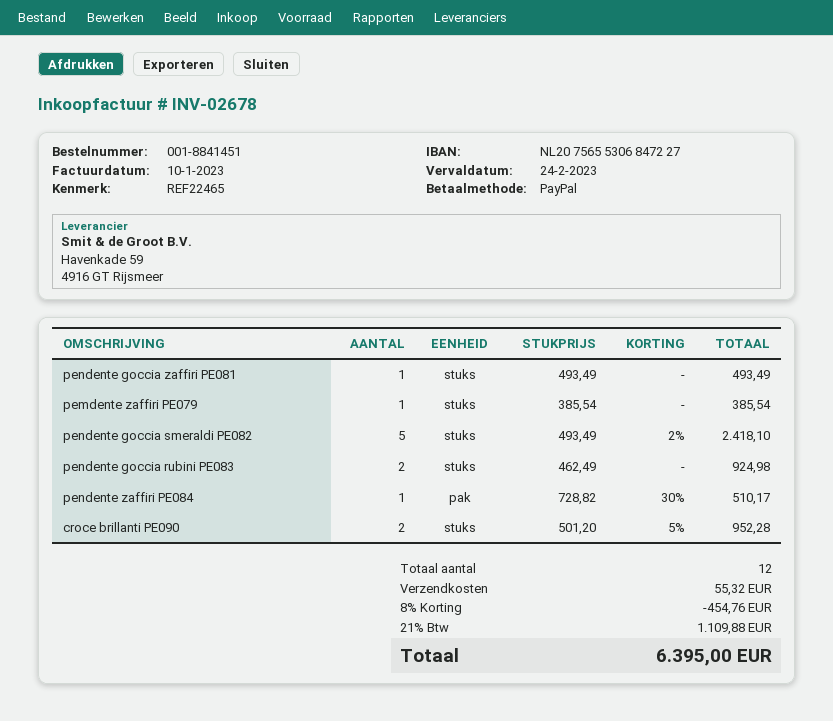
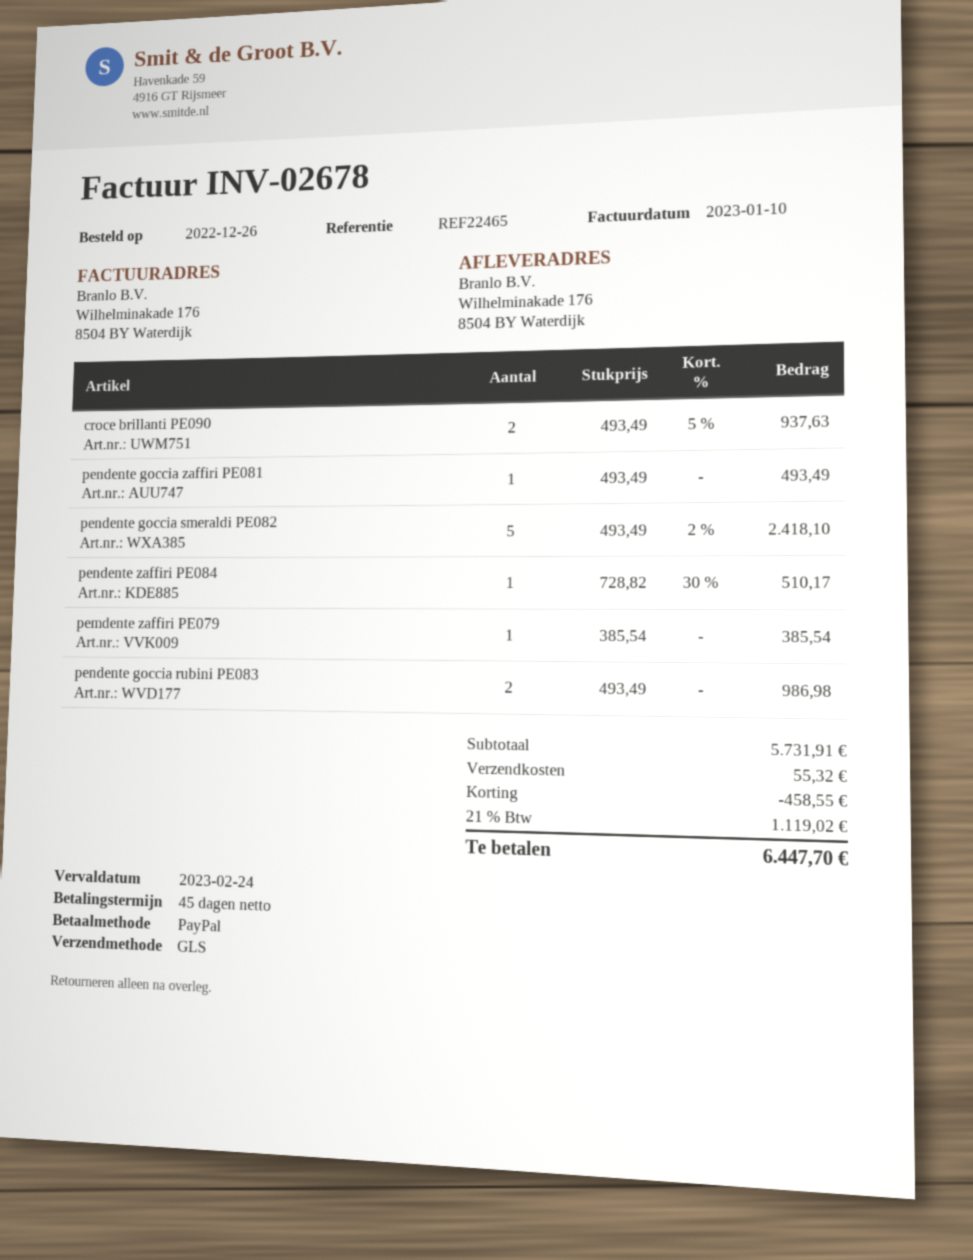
pendente goccia rubini PE083: 2 x 462.49 = 924.98 -> 2 x 493.49 = 986.98
croce brillanti PE090: 2 x 501.20 - 5% = 952.28 -> 2 x 493.49 - 5% = 937.63
discount: 454.76 -> 458.55
tax: 21% = 1109.88 -> 21% = 1119.02
total: 6395.00 -> 6447.70

